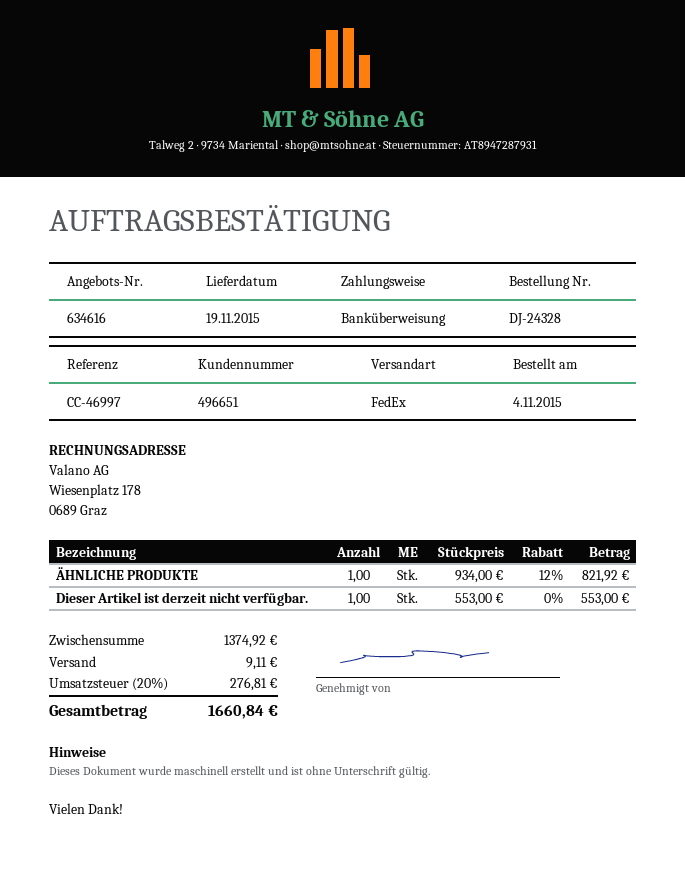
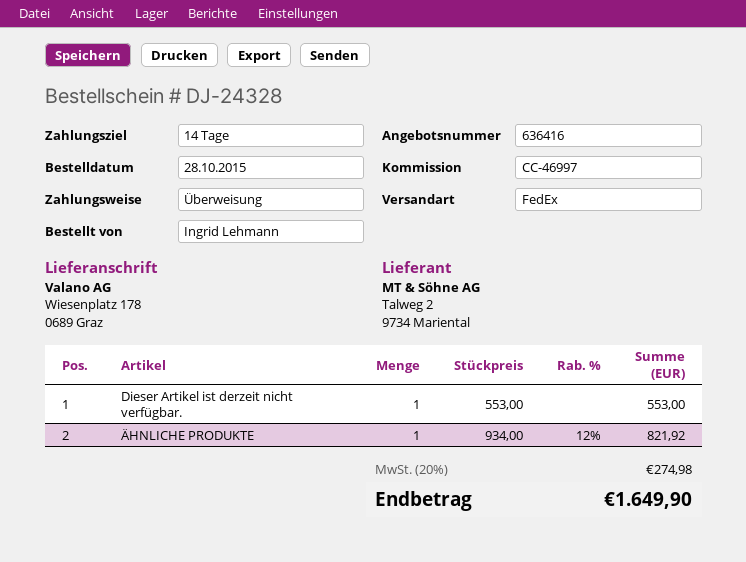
quote number: 634616 -> 636416
order date: 2015-11-04 -> 2015-10-28
shipping: 9.11 -> none
tax: 20% = 276.81 -> 20% = 274.98
total: 1660.84 -> 1649.90

